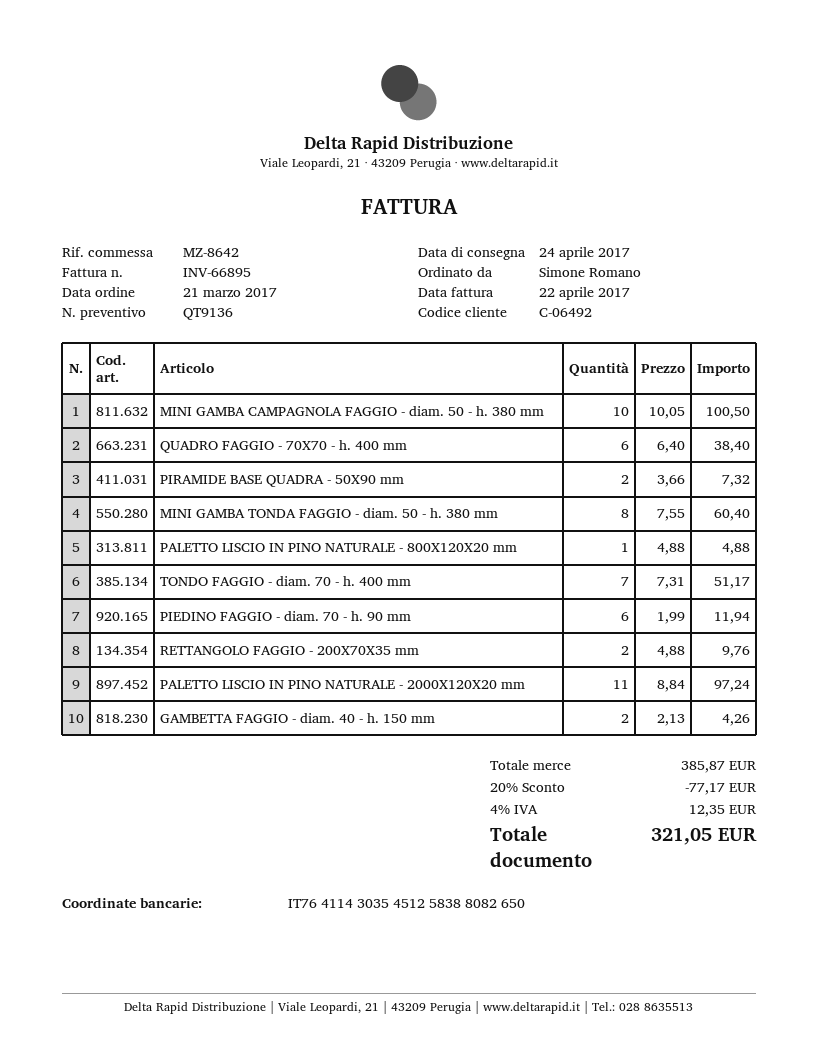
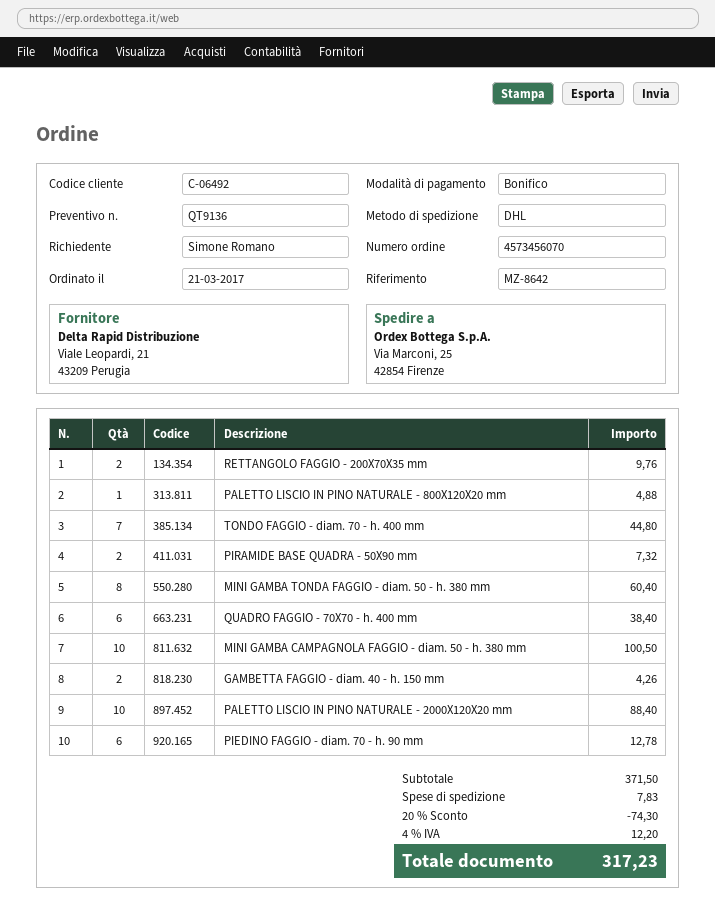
TONDO FAGGIO - diam. 70 - h. 400 mm: 7 for 51.17 -> 7 for 44.80
PIEDINO FAGGIO - diam. 70 - h. 90 mm: 6 for 11.94 -> 6 for 12.78
PALETTO LISCIO IN PINO NATURALE - 2000X120X20 mm: 11 for 97.24 -> 10 for 88.40
subtotal: 385.87 -> 371.50
discount: 20% = 77.17 -> 20% = 74.30
shipping: none -> 7.83
tax: 4% = 12.35 -> 4% = 12.20
total: 321.05 -> 317.23

